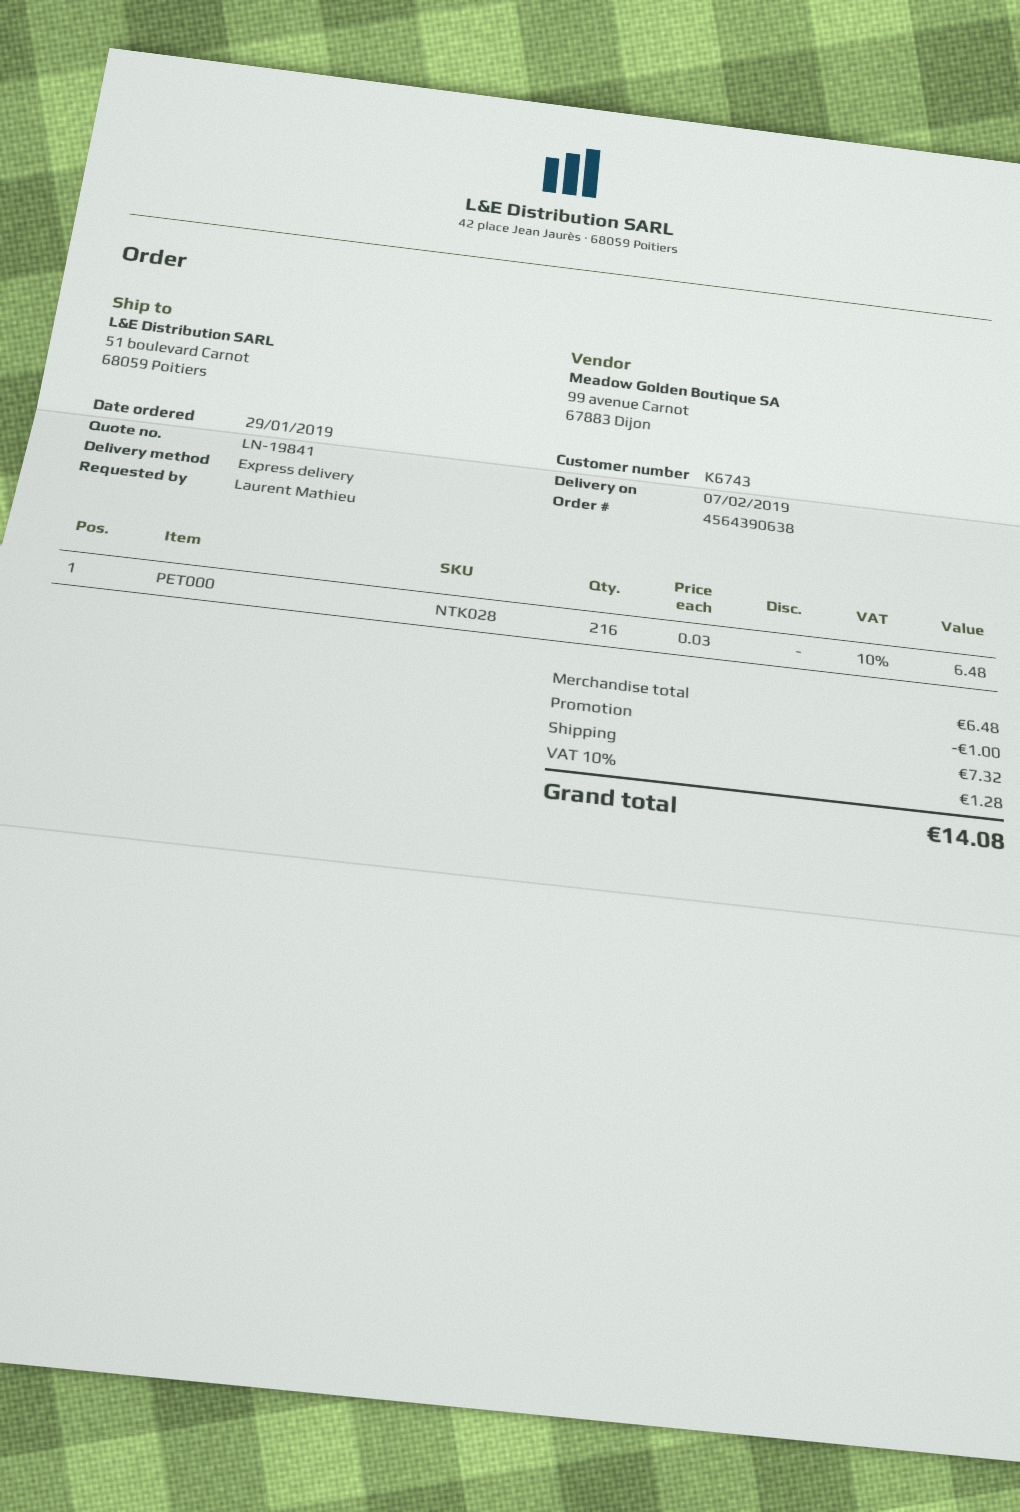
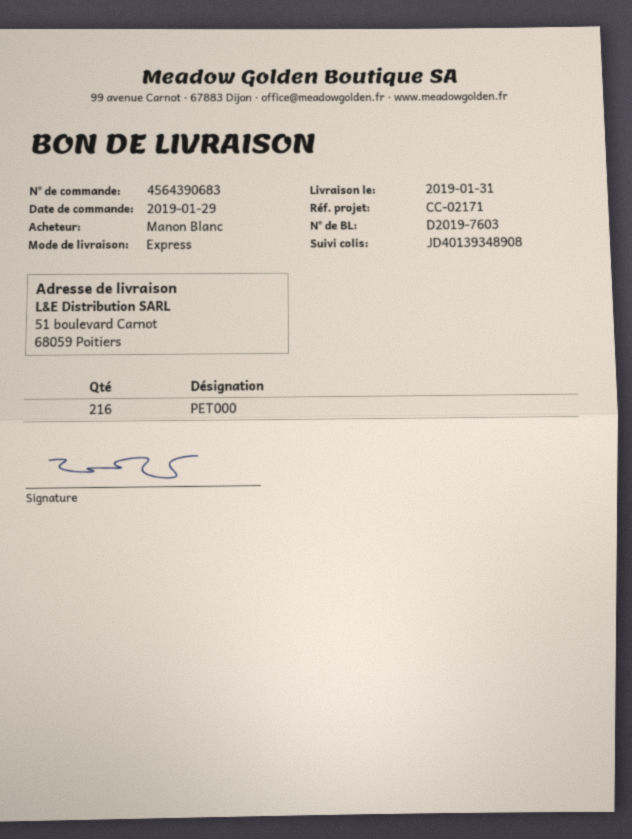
order number: 4564390638 -> 4564390683
delivery date: 2019-02-07 -> 2019-01-31
ordered by: Laurent Mathieu -> Manon Blanc

